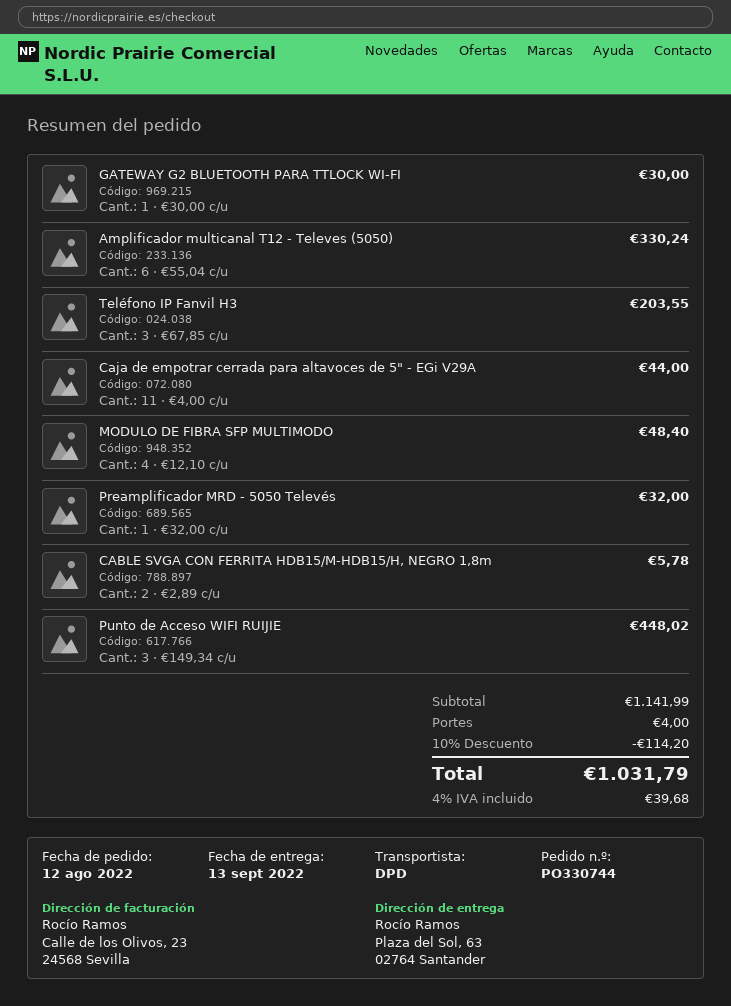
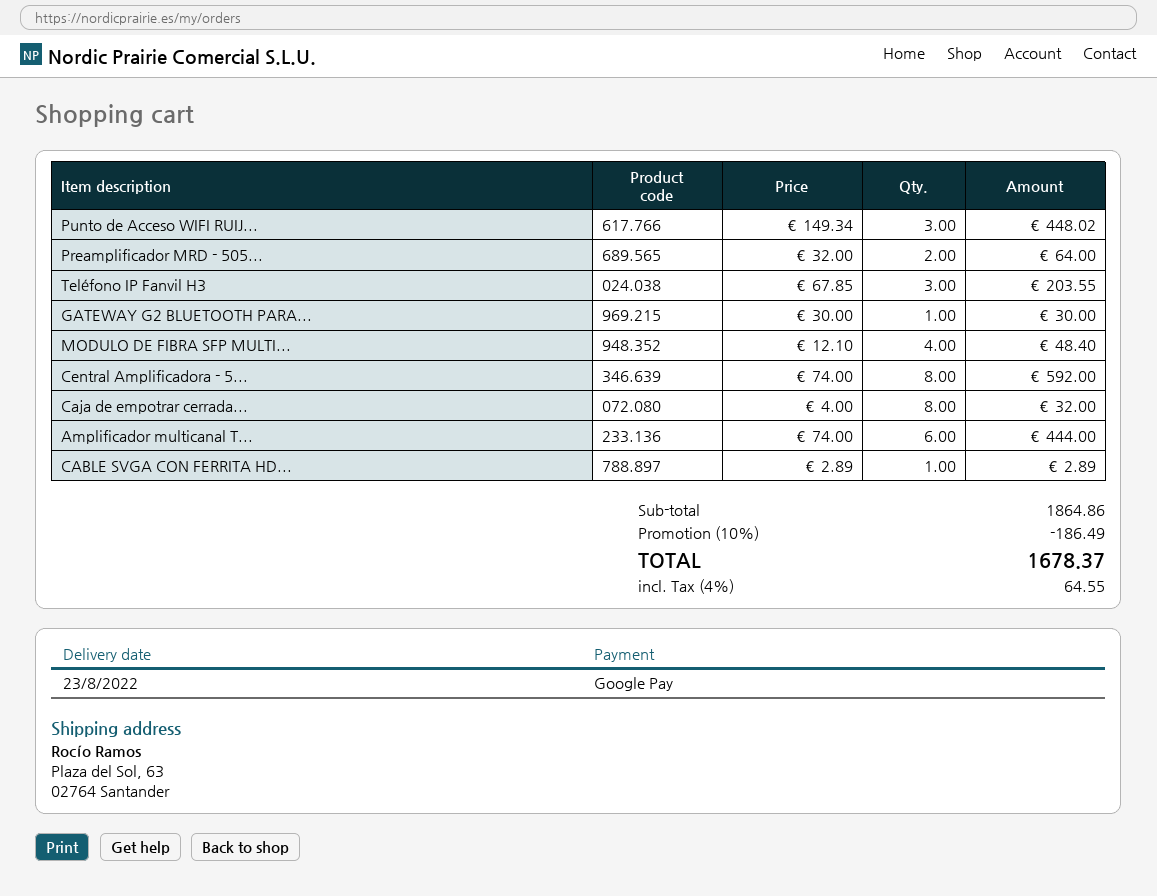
delivery date: 2022-09-13 -> 2022-08-23
Amplificador multicanal T12 - Televes (5050): 6 x 55.04 = 330.24 -> 6 x 74.00 = 444.00
Caja de empotrar cerrada para altavoces de 5" - EGi V29A: 11 x 4.00 = 44.00 -> 8 x 4.00 = 32.00
Preamplificador MRD - 5050 Televés: 1 x 32.00 = 32.00 -> 2 x 32.00 = 64.00
CABLE SVGA CON FERRITA HDB15/M-HDB15/H, NEGRO 1,8m: 2 x 2.89 = 5.78 -> 1 x 2.89 = 2.89
Central Amplificadora - 5...: none -> 8 x 74.00 = 592.00
subtotal: 1141.99 -> 1864.86
discount: 10% = 114.20 -> 10% = 186.49
shipping: 4.00 -> none
tax: 4% = 39.68 -> 4% = 64.55
total: 1031.79 -> 1678.37

